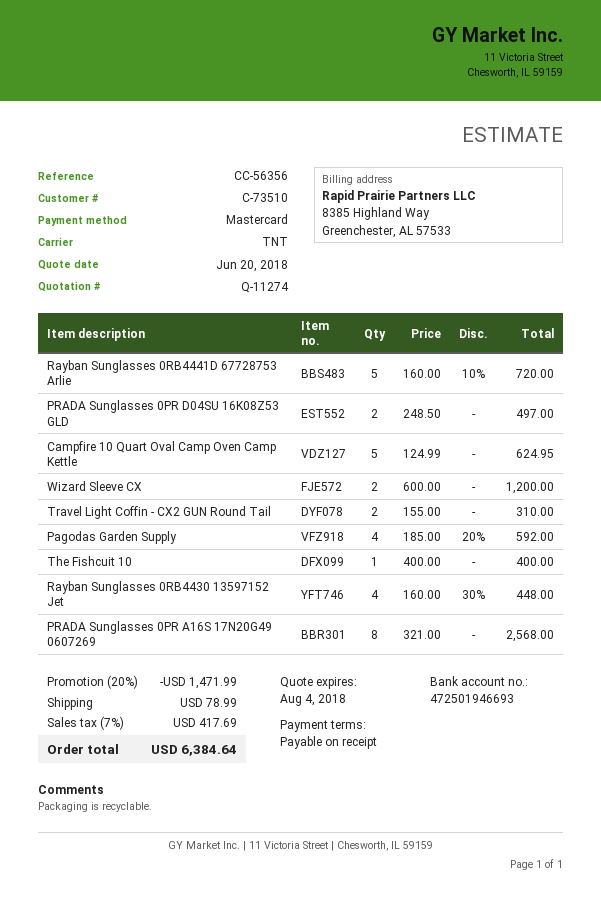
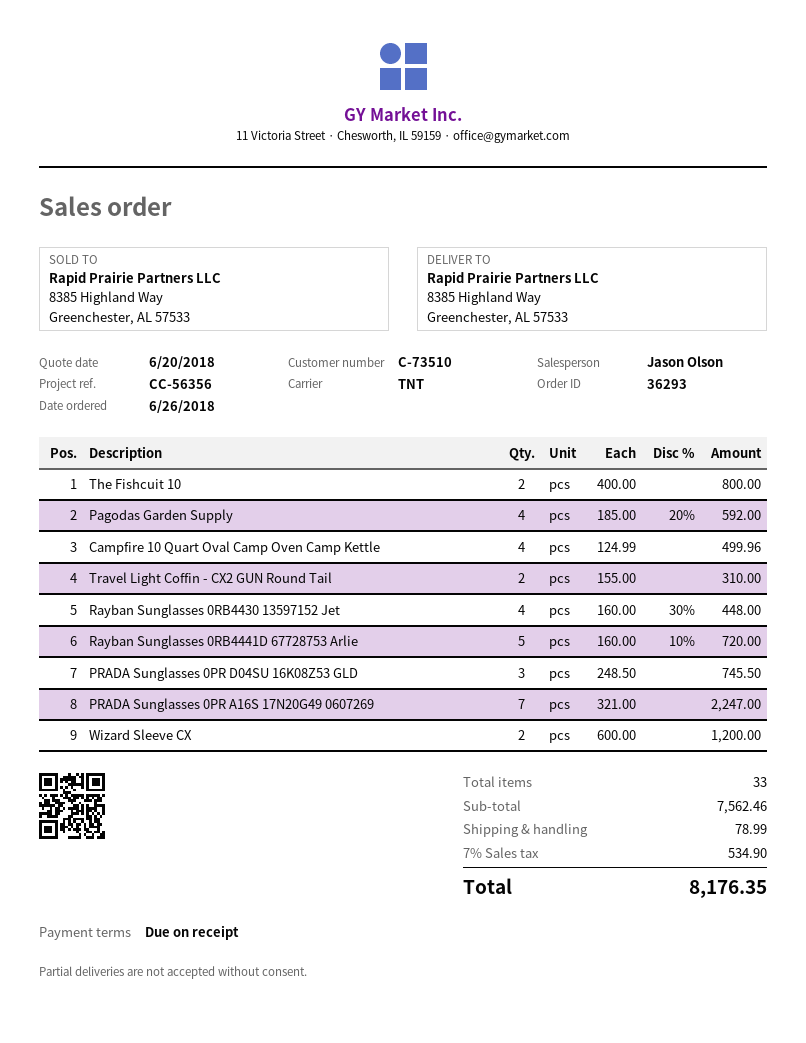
PRADA Sunglasses 0PR D04SU 16K08Z53 GLD: 2 x 248.50 = 497.00 -> 3 x 248.50 = 745.50
Campfire 10 Quart Oval Camp Oven Camp Kettle: 5 x 124.99 = 624.95 -> 4 x 124.99 = 499.96
The Fishcuit 10: 1 x 400.00 = 400.00 -> 2 x 400.00 = 800.00
PRADA Sunglasses 0PR A16S 17N20G49 0607269: 8 x 321.00 = 2568.00 -> 7 x 321.00 = 2247.00
discount: 20% = 1471.99 -> none
tax: 7% = 417.69 -> 7% = 534.90
total: 6384.64 -> 8176.35

